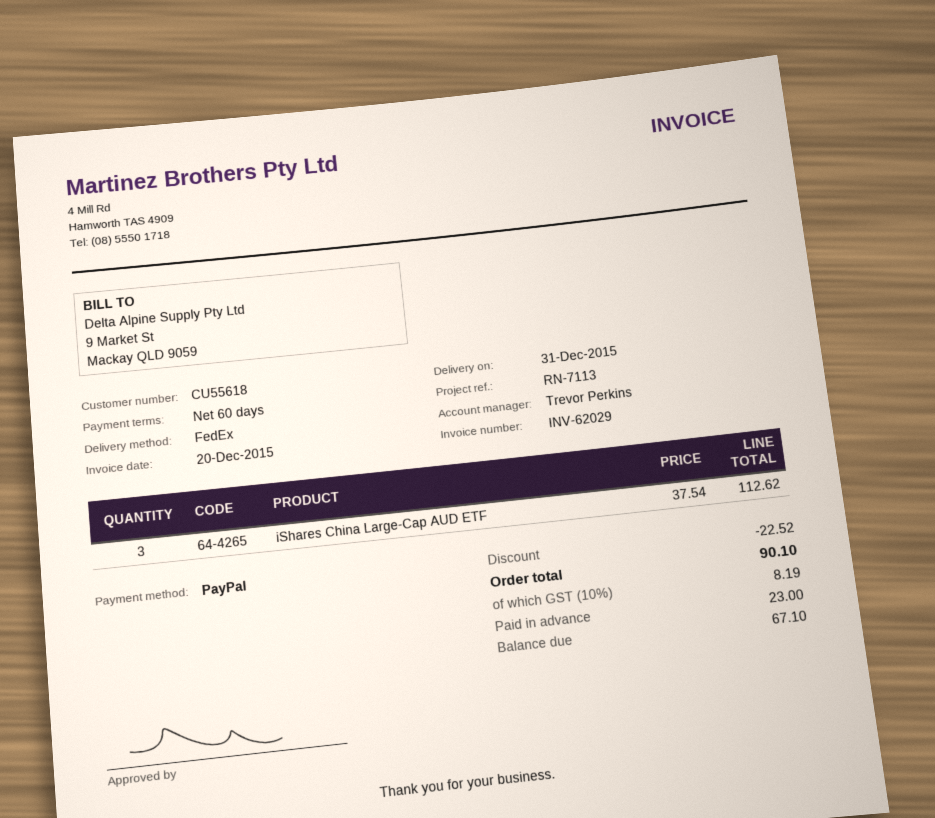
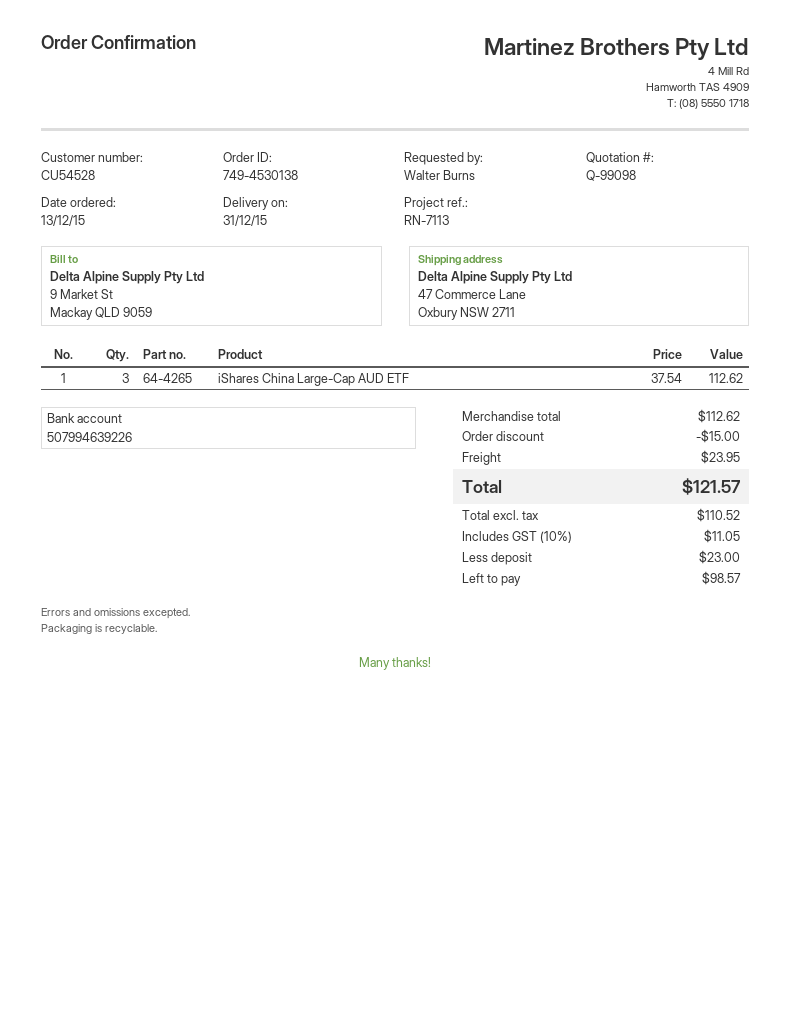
customer number: CU55618 -> CU54528
discount: 22.52 -> 15.00
shipping: none -> 23.95
tax: 10% = 8.19 -> 10% = 11.05
total: 90.10 -> 121.57
balance: 67.10 -> 98.57

